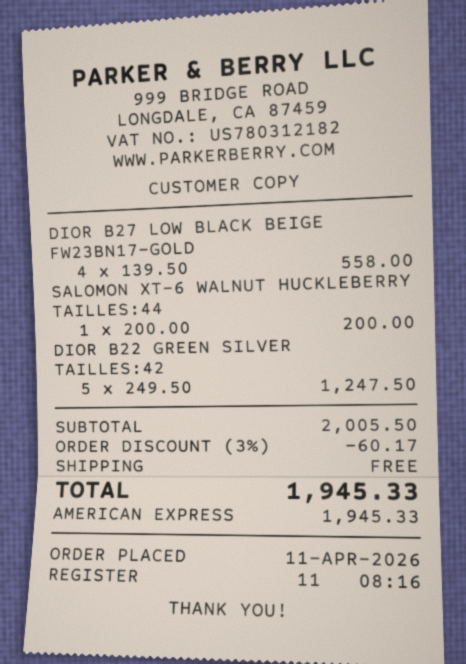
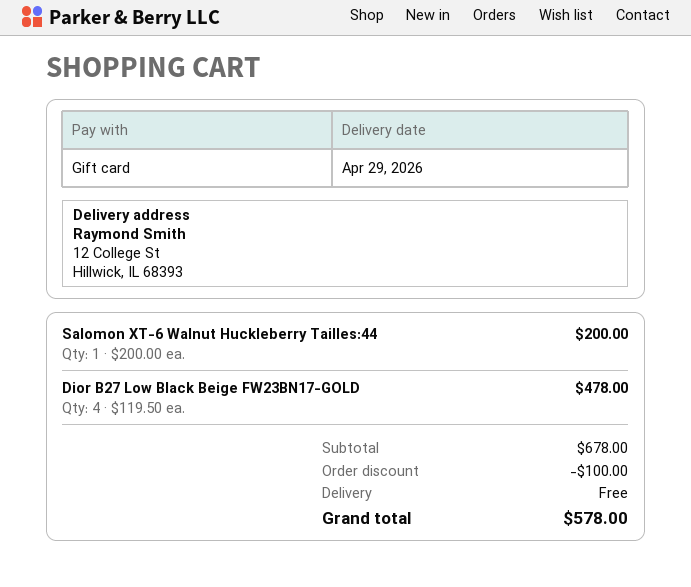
payment method: American Express -> gift card
DIOR B27 LOW BLACK BEIGE FW23BN17-GOLD: 4 x 139.50 = 558.00 -> 4 x 119.50 = 478.00
DIOR B22 GREEN SILVER TAILLES:42: 5 x 249.50 = 1247.50 -> none
subtotal: 2005.50 -> 678.00
discount: 60.17 -> 100.00
total: 1945.33 -> 578.00

